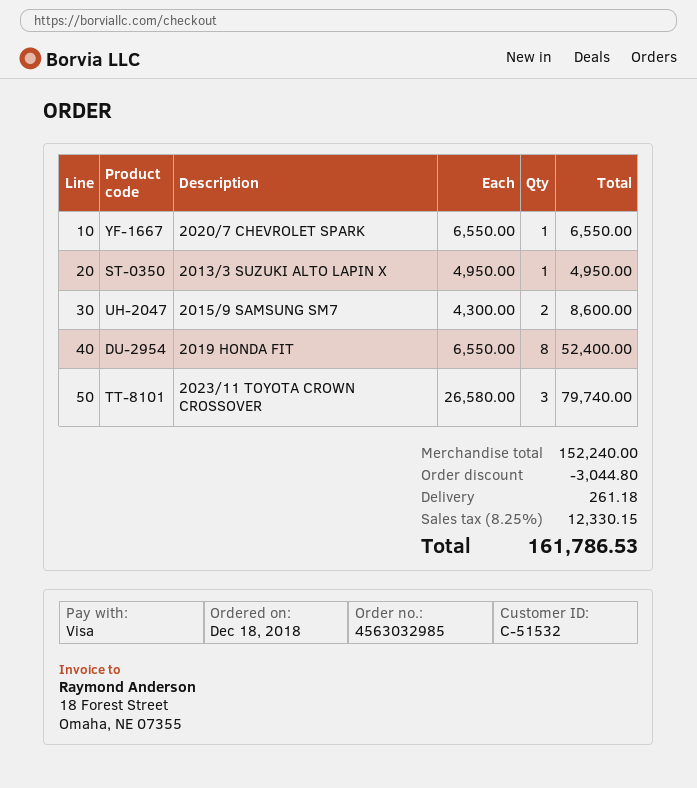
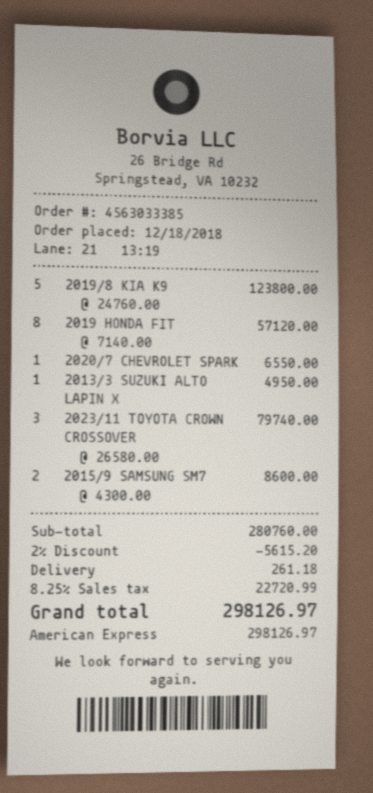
order number: 4563032985 -> 4563033385
payment method: Visa -> American Express
2019 HONDA FIT: 8 x 6550.00 = 52400.00 -> 8 x 7140.00 = 57120.00
2019/8 KIA K9: none -> 5 x 24760.00 = 123800.00
subtotal: 152240.00 -> 280760.00
discount: 3044.80 -> 5615.20
tax: 8.25% = 12330.15 -> 8.25% = 22720.99
total: 161786.53 -> 298126.97

